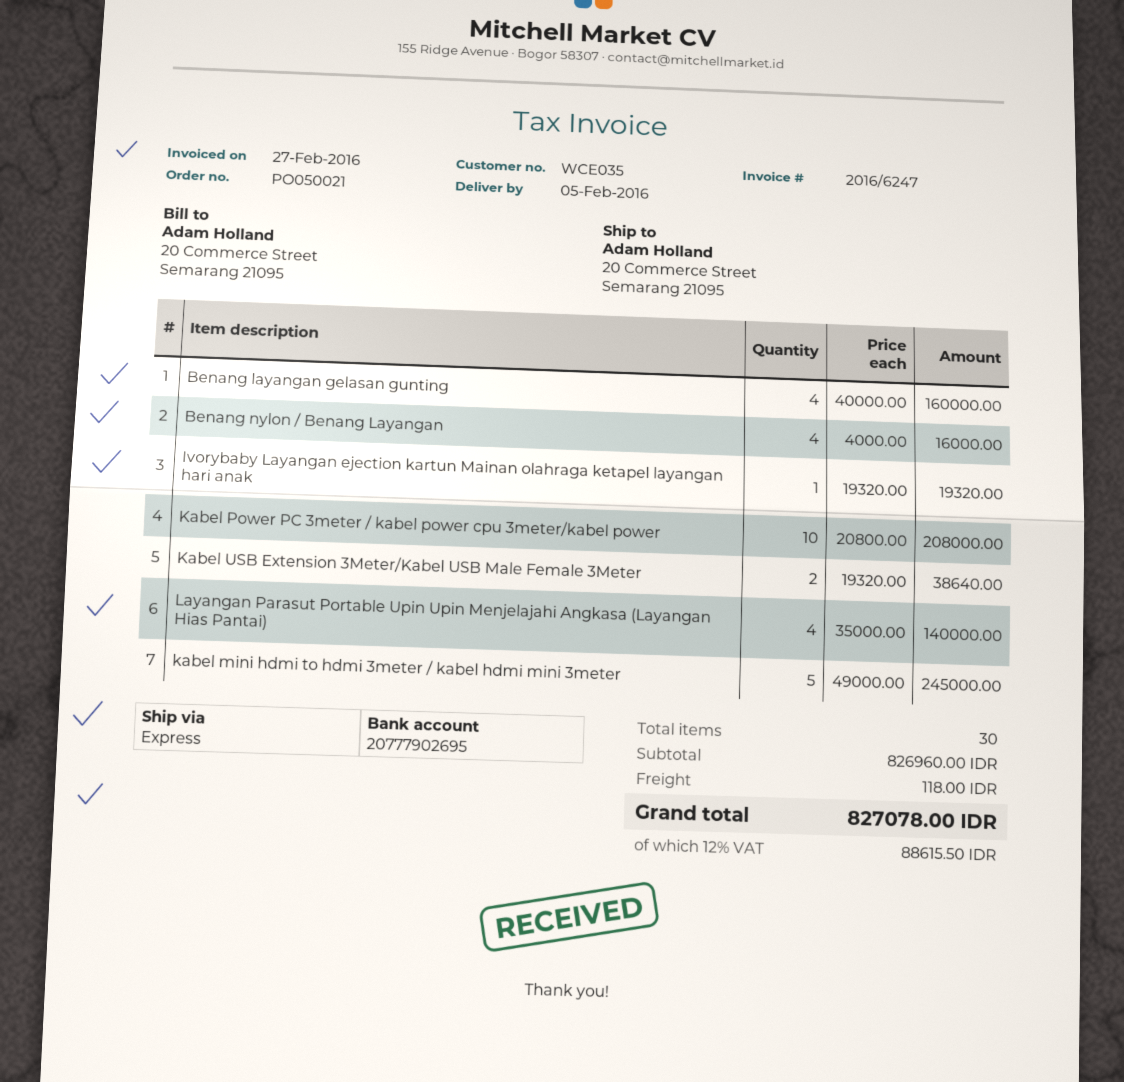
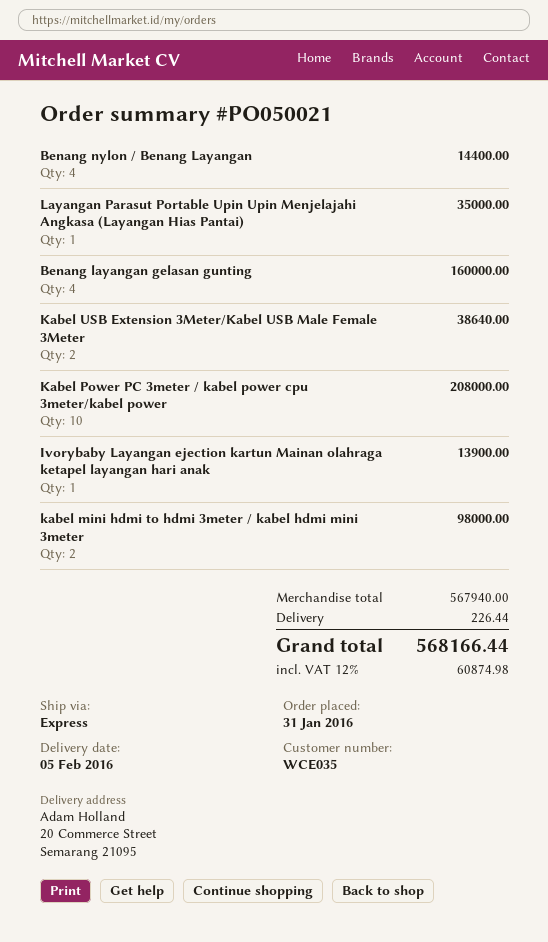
Benang nylon / Benang Layangan: 4 for 16000.00 -> 4 for 14400.00
Ivorybaby Layangan ejection kartun Mainan olahraga ketapel layangan hari anak: 1 for 19320.00 -> 1 for 13900.00
Layangan Parasut Portable Upin Upin Menjelajahi Angkasa (Layangan Hias Pantai): 4 for 140000.00 -> 1 for 35000.00
kabel mini hdmi to hdmi 3meter / kabel hdmi mini 3meter: 5 for 245000.00 -> 2 for 98000.00
subtotal: 826960.00 -> 567940.00
shipping: 118.00 -> 226.44
tax: 12% = 88615.50 -> 12% = 60874.98
total: 827078.00 -> 568166.44

